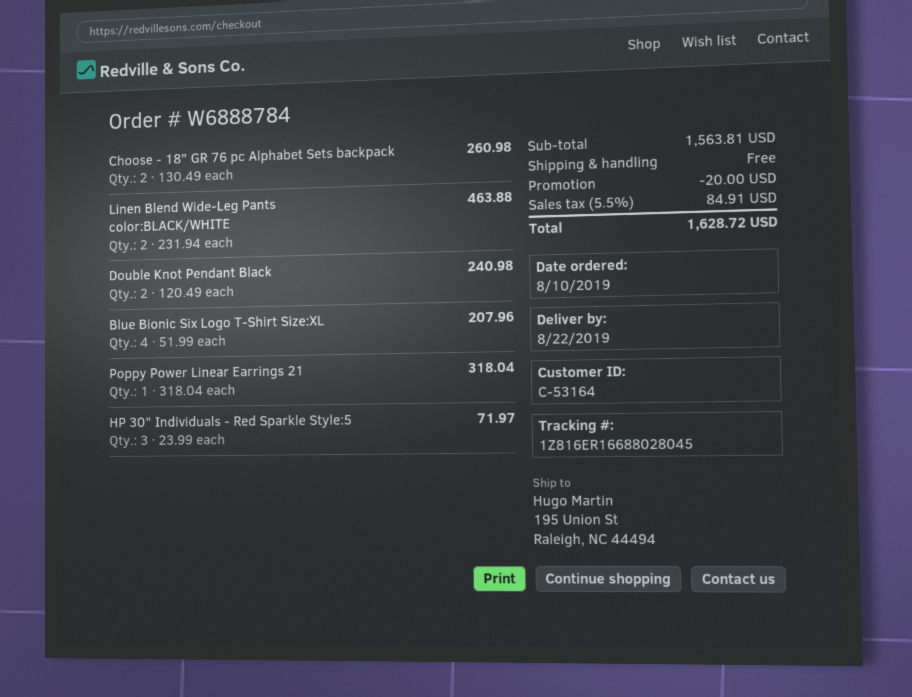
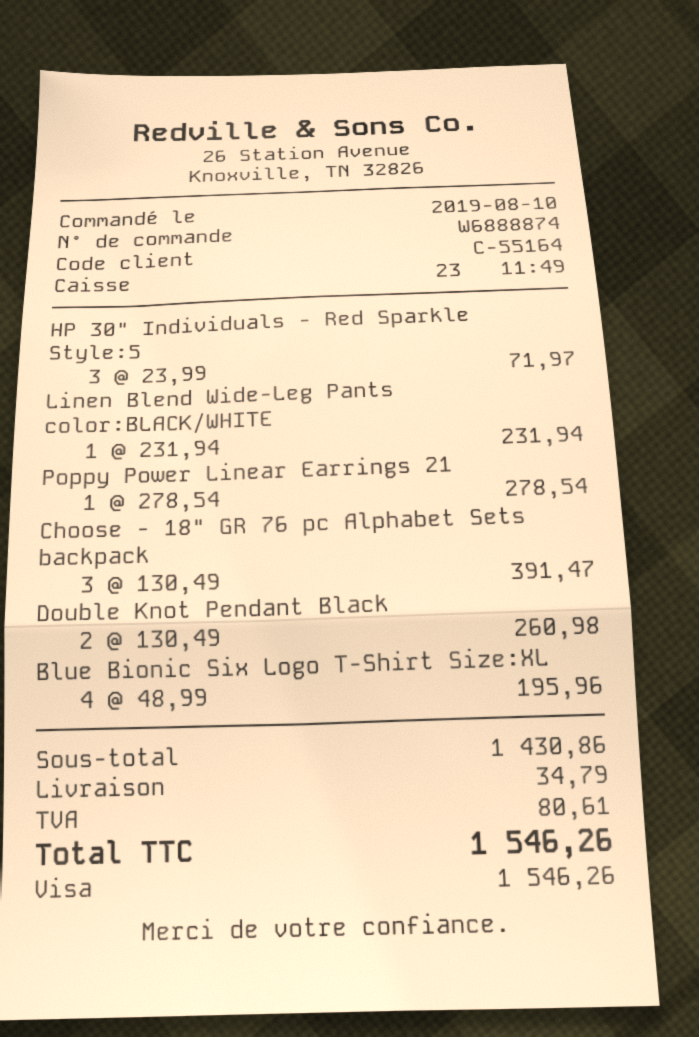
order number: W6888784 -> W6888874
customer number: C-53164 -> C-55164
Choose - 18" GR 76 pc Alphabet Sets backpack: 2 x 130.49 = 260.98 -> 3 x 130.49 = 391.47
Linen Blend Wide-Leg Pants color:BLACK/WHITE: 2 x 231.94 = 463.88 -> 1 x 231.94 = 231.94
Double Knot Pendant Black: 2 x 120.49 = 240.98 -> 2 x 130.49 = 260.98
Blue Bionic Six Logo T-Shirt Size:XL: 4 x 51.99 = 207.96 -> 4 x 48.99 = 195.96
Poppy Power Linear Earrings 21: 1 x 318.04 = 318.04 -> 1 x 278.54 = 278.54
subtotal: 1563.81 -> 1430.86
discount: 20.00 -> none
shipping: 0.00 -> 34.79
tax: 84.91 -> 80.61
total: 1628.72 -> 1546.26

